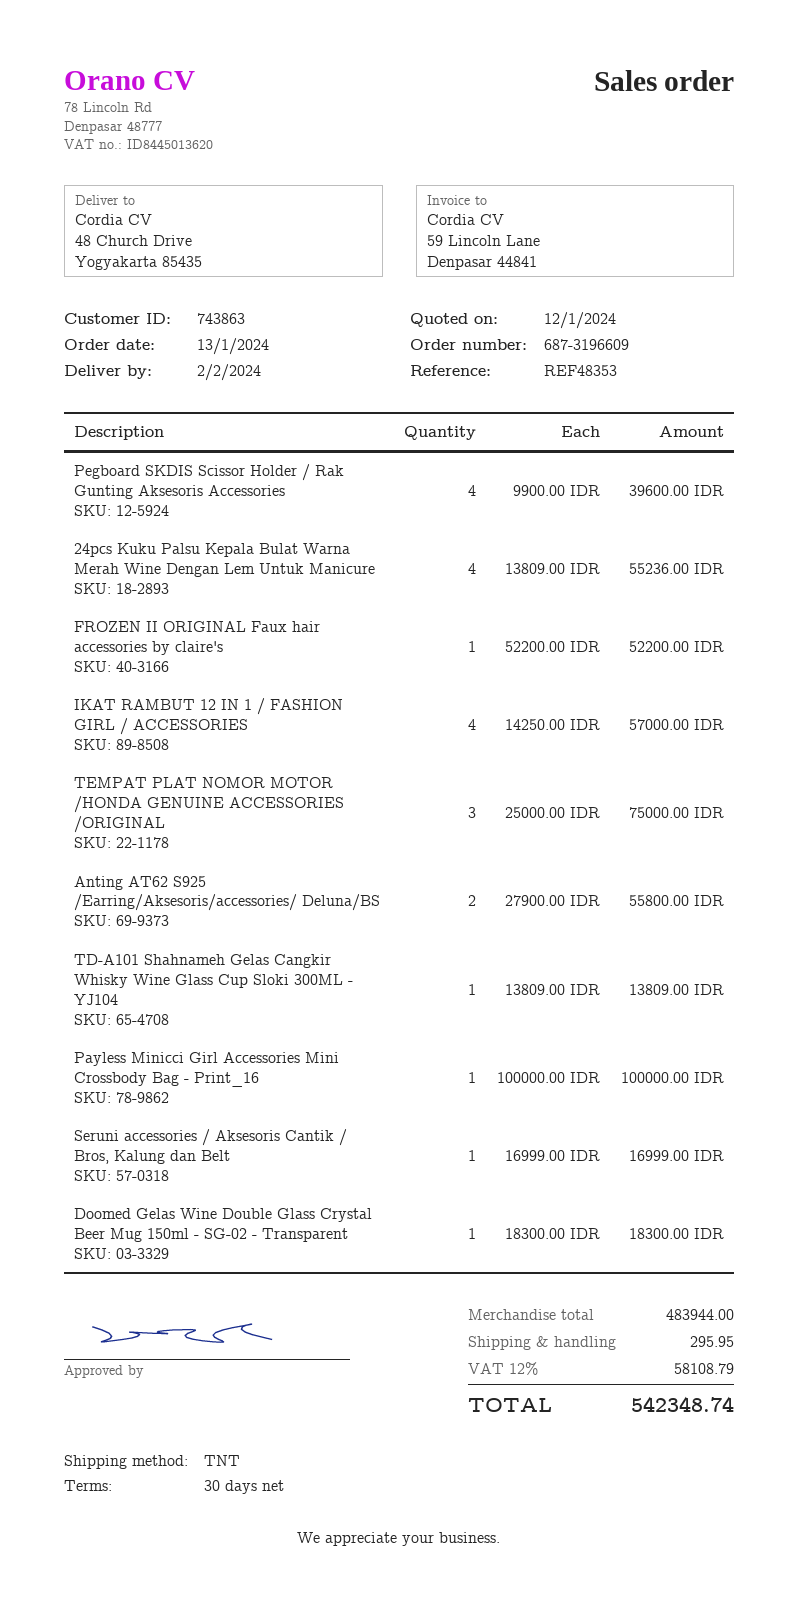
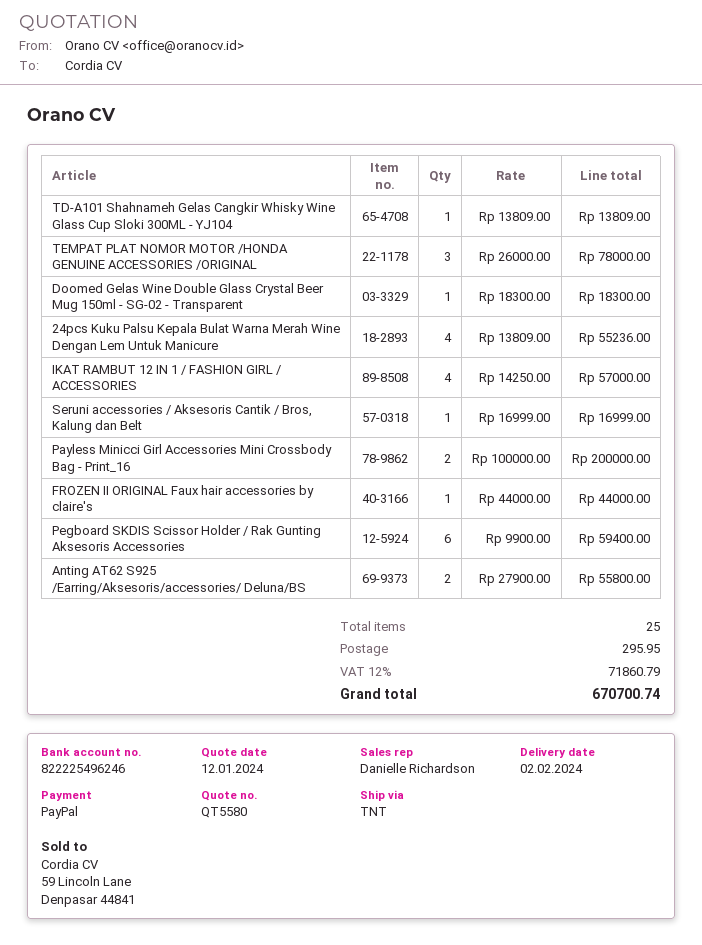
Pegboard SKDIS Scissor Holder / Rak Gunting Aksesoris Accessories: 4 x 9900.00 = 39600.00 -> 6 x 9900.00 = 59400.00
FROZEN II ORIGINAL Faux hair accessories by claire's: 1 x 52200.00 = 52200.00 -> 1 x 44000.00 = 44000.00
TEMPAT PLAT NOMOR MOTOR /HONDA GENUINE ACCESSORIES /ORIGINAL: 3 x 25000.00 = 75000.00 -> 3 x 26000.00 = 78000.00
Payless Minicci Girl Accessories Mini Crossbody Bag - Print_16: 1 x 100000.00 = 100000.00 -> 2 x 100000.00 = 200000.00
tax: 12% = 58108.79 -> 12% = 71860.79
total: 542348.74 -> 670700.74

